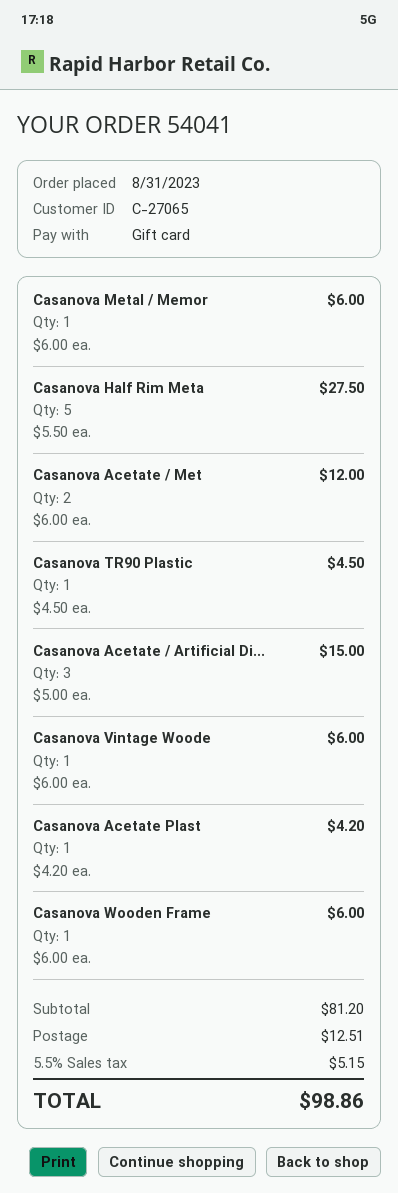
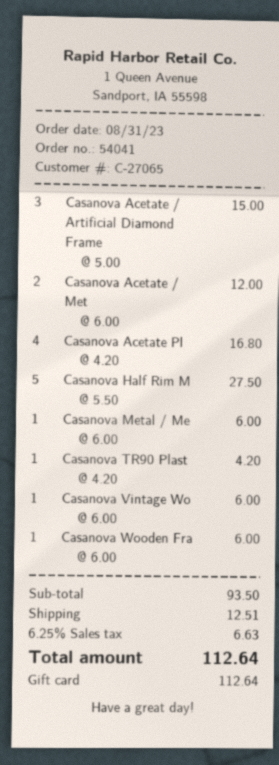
Casanova TR90 Plastic: 1 x 4.50 = 4.50 -> 1 x 4.20 = 4.20
Casanova Acetate Plast: 1 x 4.20 = 4.20 -> 4 x 4.20 = 16.80
subtotal: 81.20 -> 93.50
tax: 5.5% = 5.15 -> 6.25% = 6.63
total: 98.86 -> 112.64

